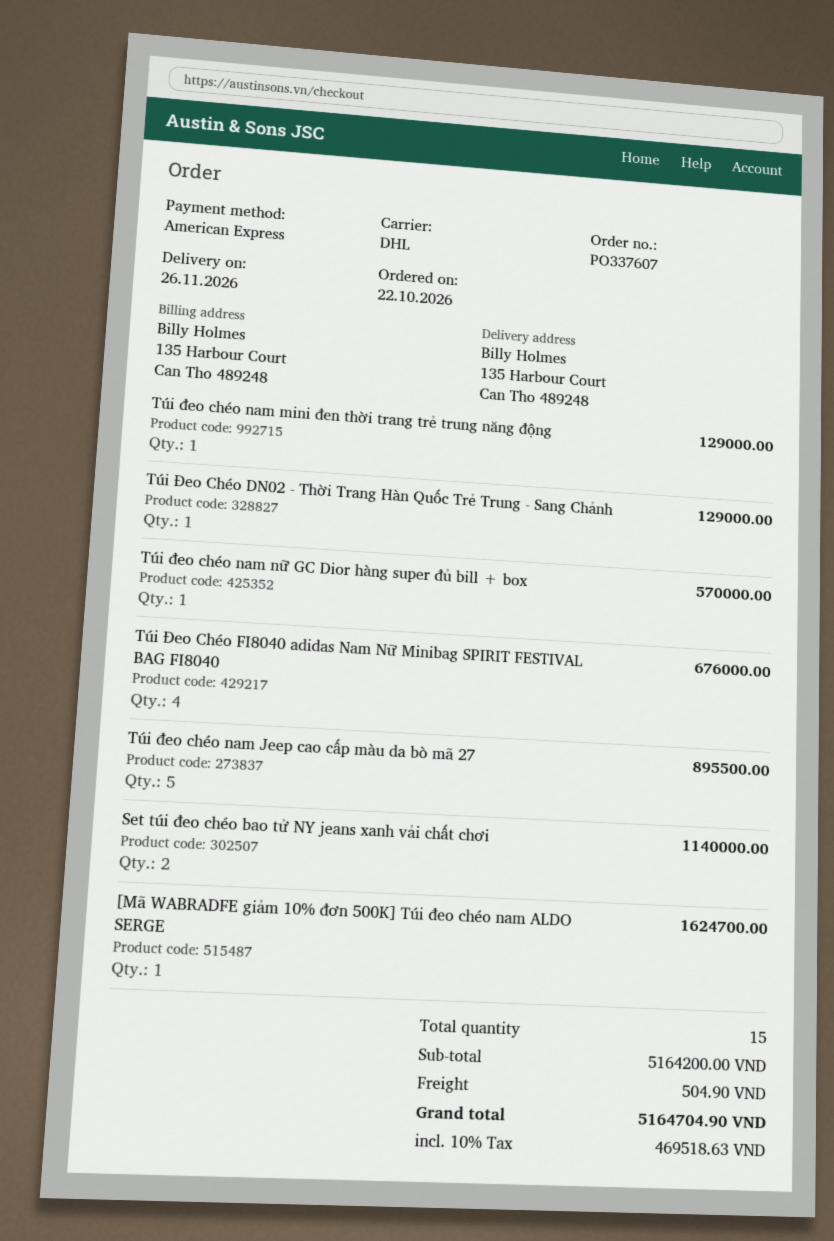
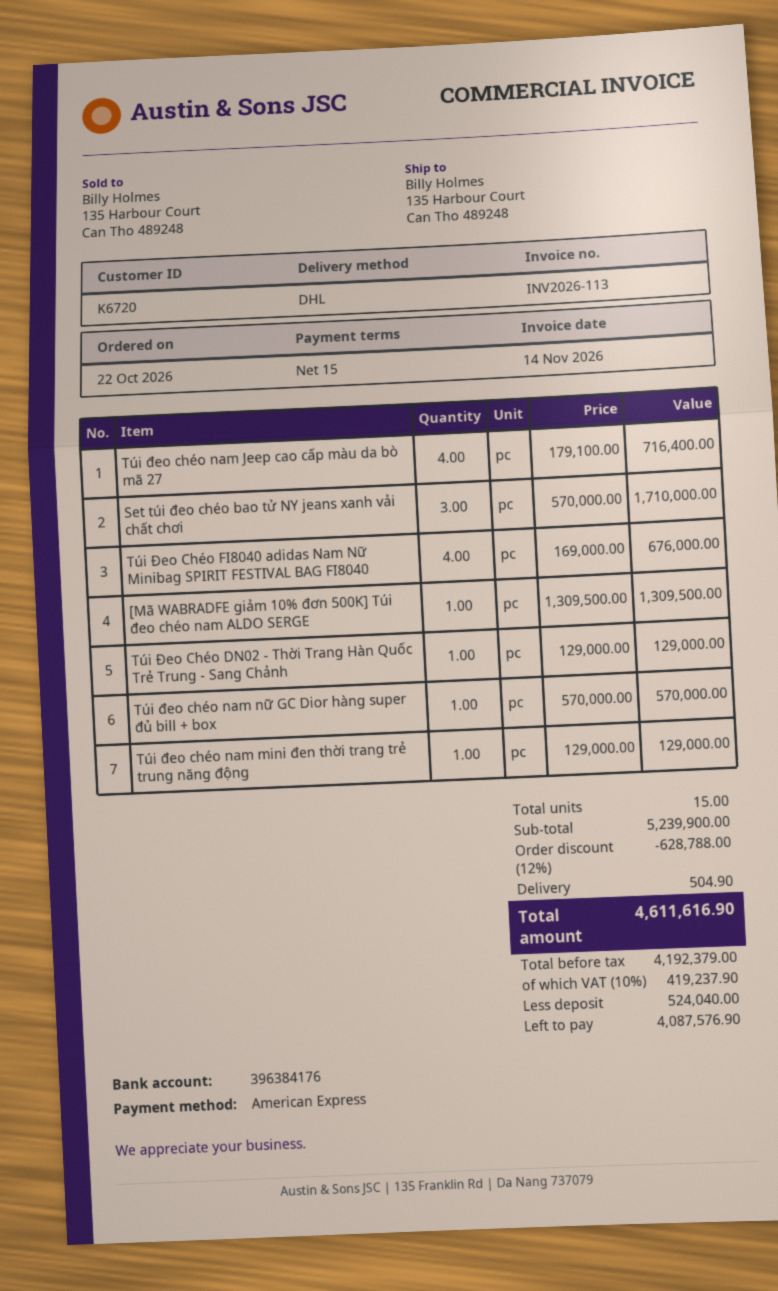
Túi đeo chéo nam Jeep cao cấp màu da bò mã 27: 5 for 895500.00 -> 4 for 716400.00
Set túi đeo chéo bao tử NY jeans xanh vải chất chơi: 2 for 1140000.00 -> 3 for 1710000.00
[Mã WABRADFE giảm 10% đơn 500K] Túi đeo chéo nam ALDO SERGE: 1 for 1624700.00 -> 1 for 1309500.00
subtotal: 5164200.00 -> 5239900.00
discount: none -> 12% = 628788.00
tax: 10% = 469518.63 -> 10% = 419237.90
total: 5164704.90 -> 4611616.90

